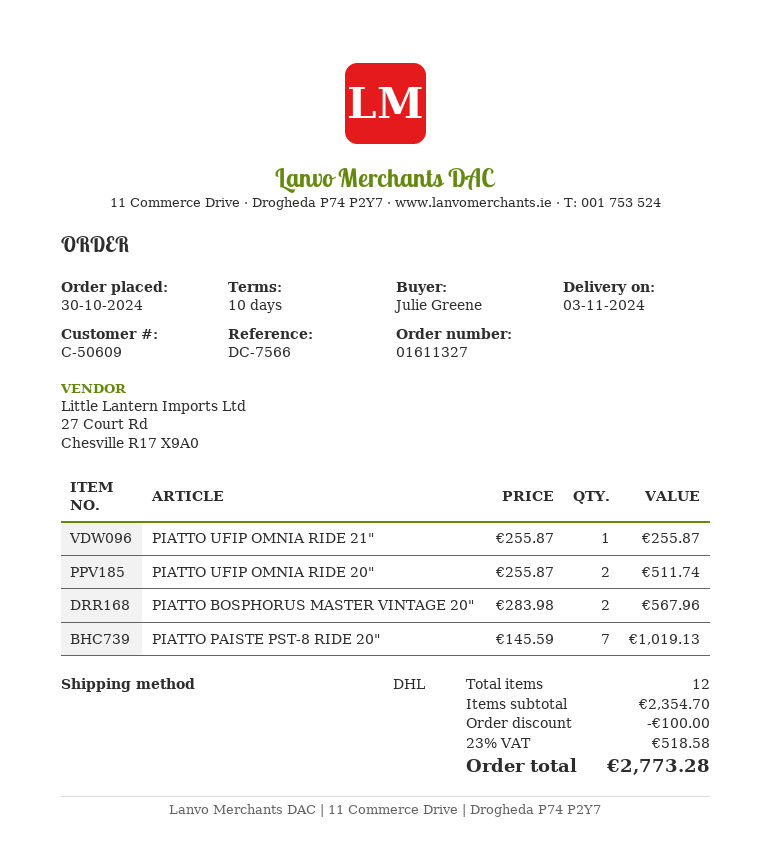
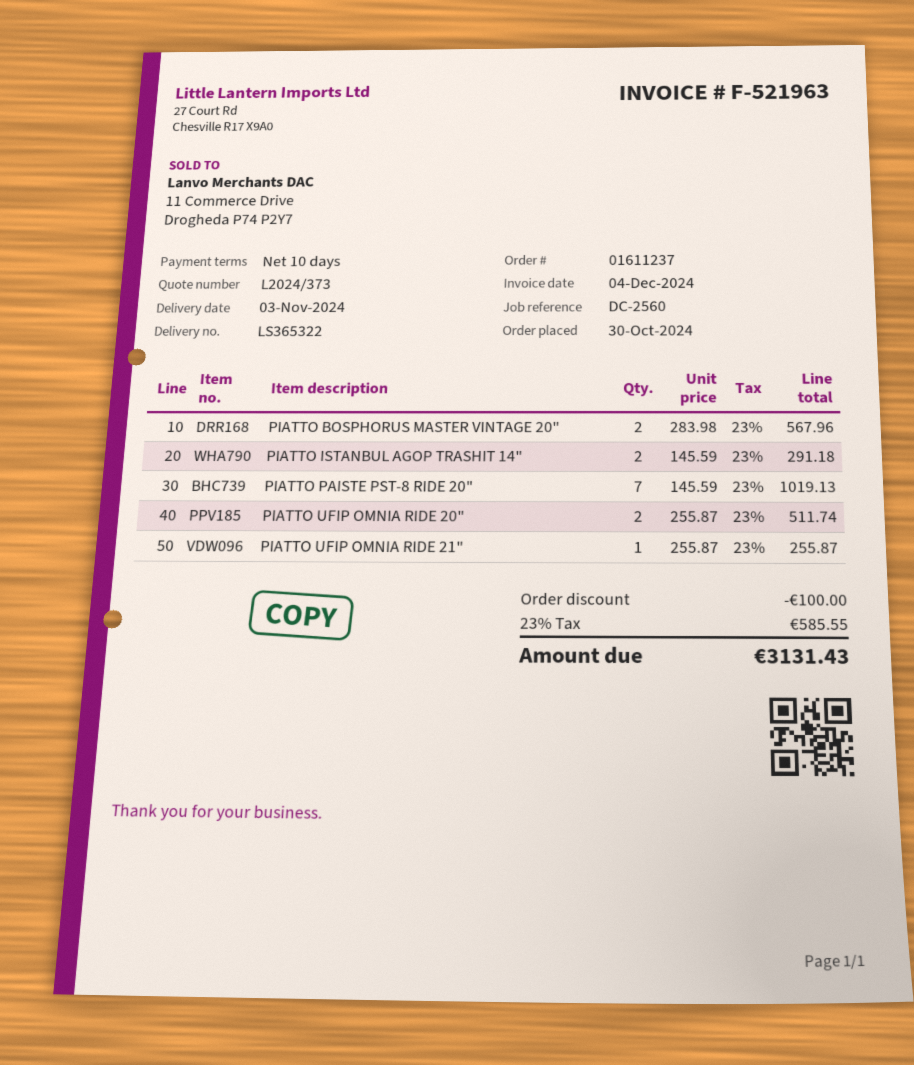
order number: 01611327 -> 01611237
reference: DC-7566 -> DC-2560
PIATTO ISTANBUL AGOP TRASHIT 14": none -> 2 x 145.59 = 291.18
tax: 23% = 518.58 -> 23% = 585.55
total: 2773.28 -> 3131.43

